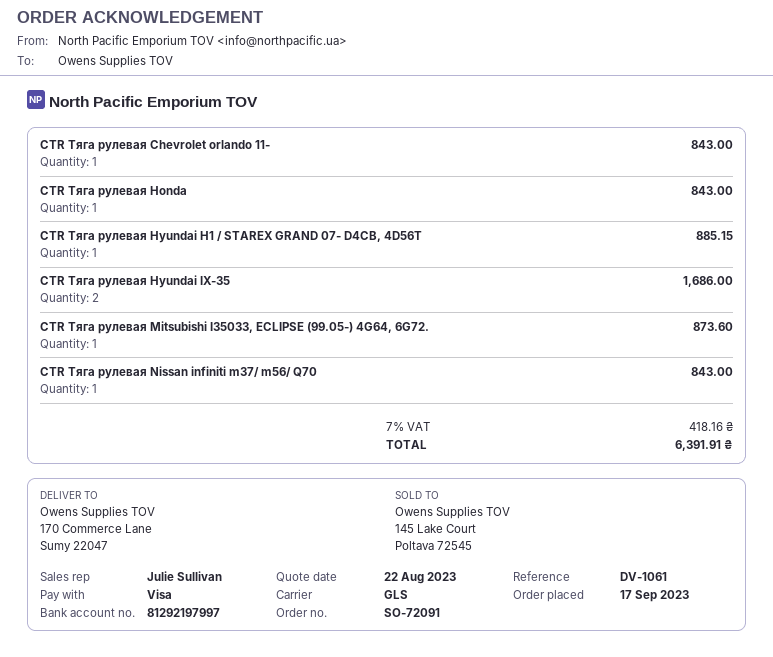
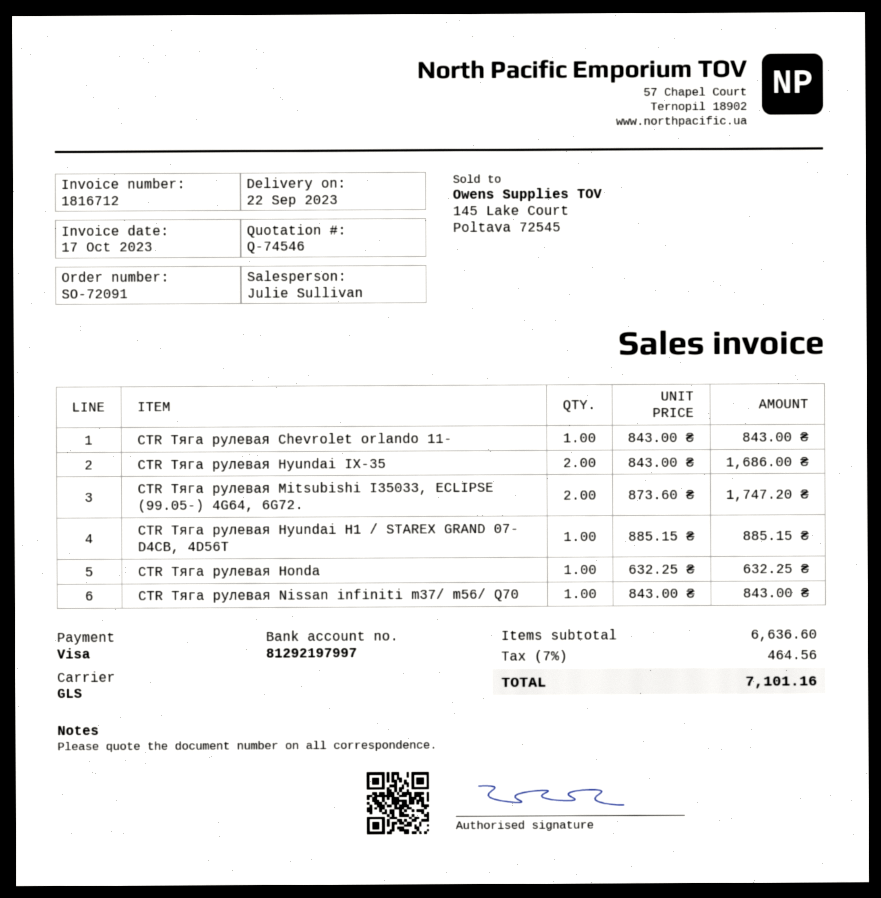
CTR Тяга рулевая Honda: 1 for 843.00 -> 1 for 632.25
CTR Тяга рулевая Mitsubishi I35033, ECLIPSE (99.05-) 4G64, 6G72.: 1 for 873.60 -> 2 for 1747.20
tax: 7% = 418.16 -> 7% = 464.56
total: 6391.91 -> 7101.16

